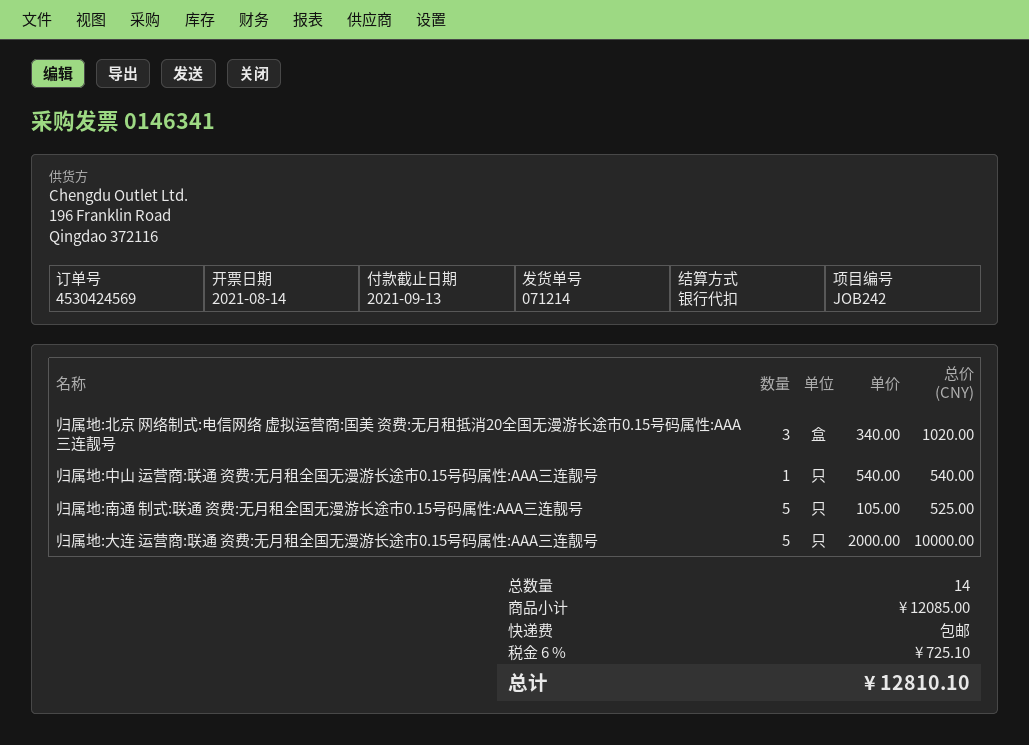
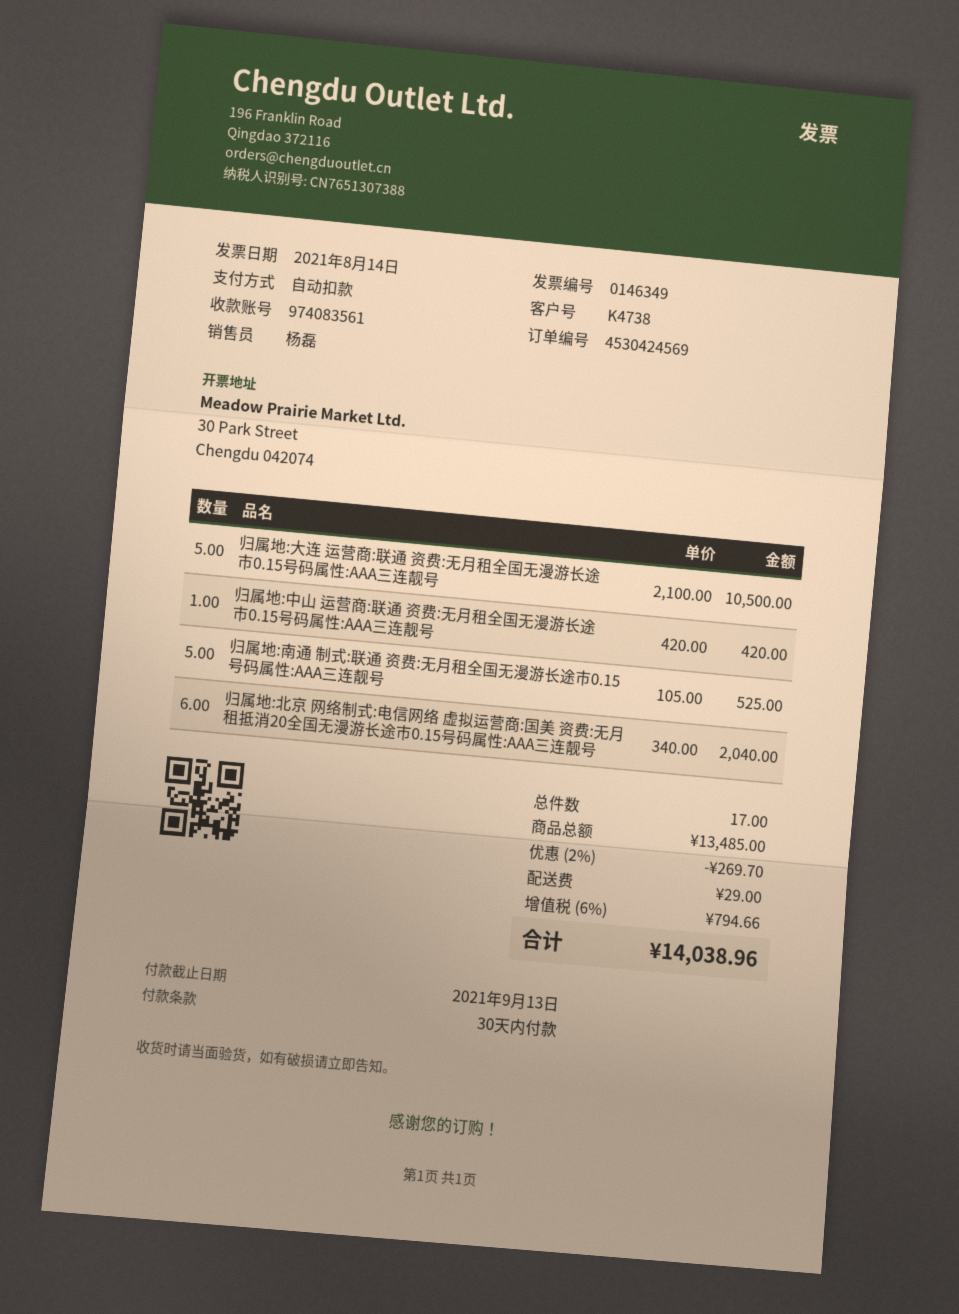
invoice number: 0146341 -> 0146349
归属地:北京 网络制式:电信网络 虚拟运营商:国美 资费:无月租抵消20全国无漫游长途市0.15号码属性:AAA三连靓号: 3 x 340.00 = 1020.00 -> 6 x 340.00 = 2040.00
归属地:中山 运营商:联通 资费:无月租全国无漫游长途市0.15号码属性:AAA三连靓号: 1 x 540.00 = 540.00 -> 1 x 420.00 = 420.00
归属地:大连 运营商:联通 资费:无月租全国无漫游长途市0.15号码属性:AAA三连靓号: 5 x 2000.00 = 10000.00 -> 5 x 2100.00 = 10500.00
total quantity: 14 -> 17
subtotal: 12085.00 -> 13485.00
discount: none -> 2% = 269.70
shipping: 0.00 -> 29.00
tax: 6% = 725.10 -> 6% = 794.66
total: 12810.10 -> 14038.96

